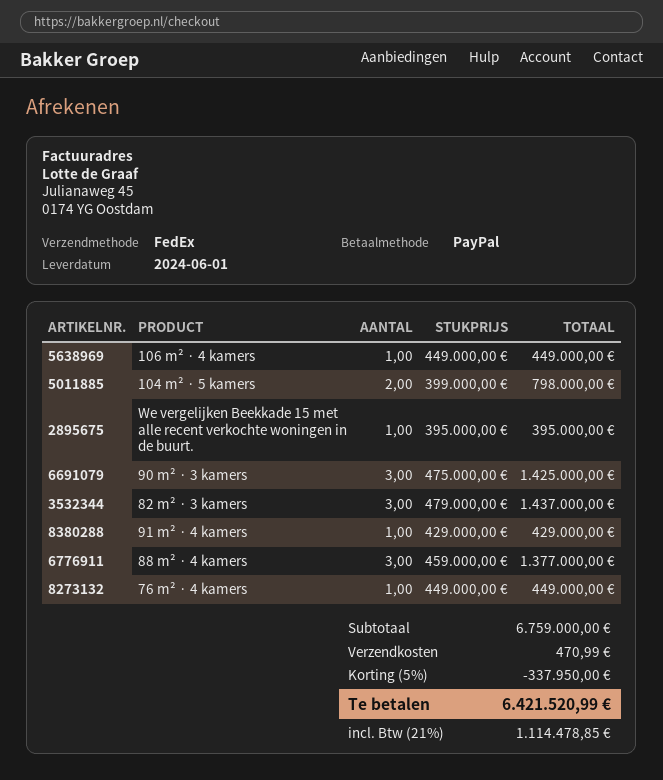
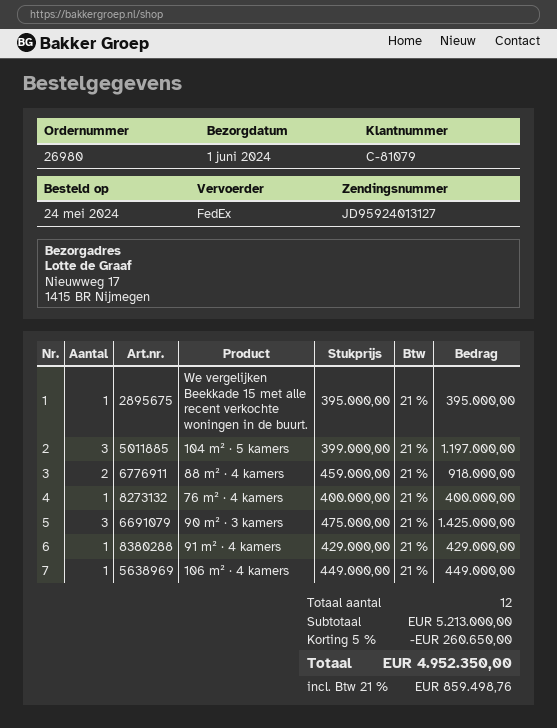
104 m² · 5 kamers: 2 x 399000.00 = 798000.00 -> 3 x 399000.00 = 1197000.00
82 m² · 3 kamers: 3 x 479000.00 = 1437000.00 -> none
88 m² · 4 kamers: 3 x 459000.00 = 1377000.00 -> 2 x 459000.00 = 918000.00
76 m² · 4 kamers: 1 x 449000.00 = 449000.00 -> 1 x 400000.00 = 400000.00
subtotal: 6759000.00 -> 5213000.00
discount: 5% = 337950.00 -> 5% = 260650.00
shipping: 470.99 -> none
tax: 21% = 1114478.85 -> 21% = 859498.76
total: 6421520.99 -> 4952350.00

